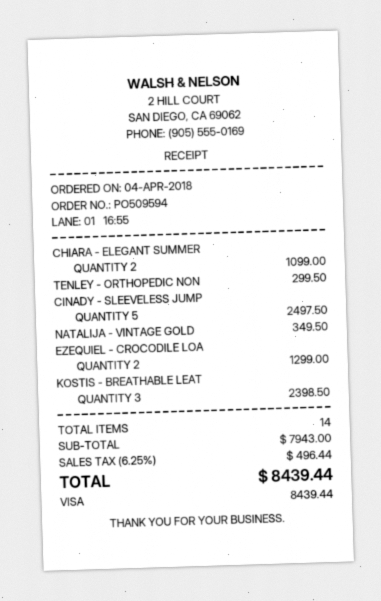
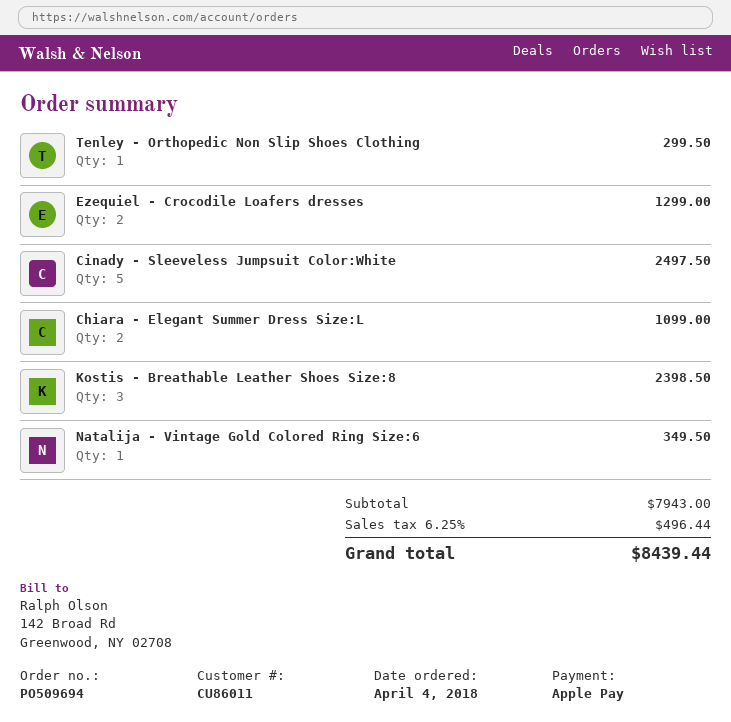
order number: PO509594 -> PO509694
payment method: Visa -> Apple Pay

